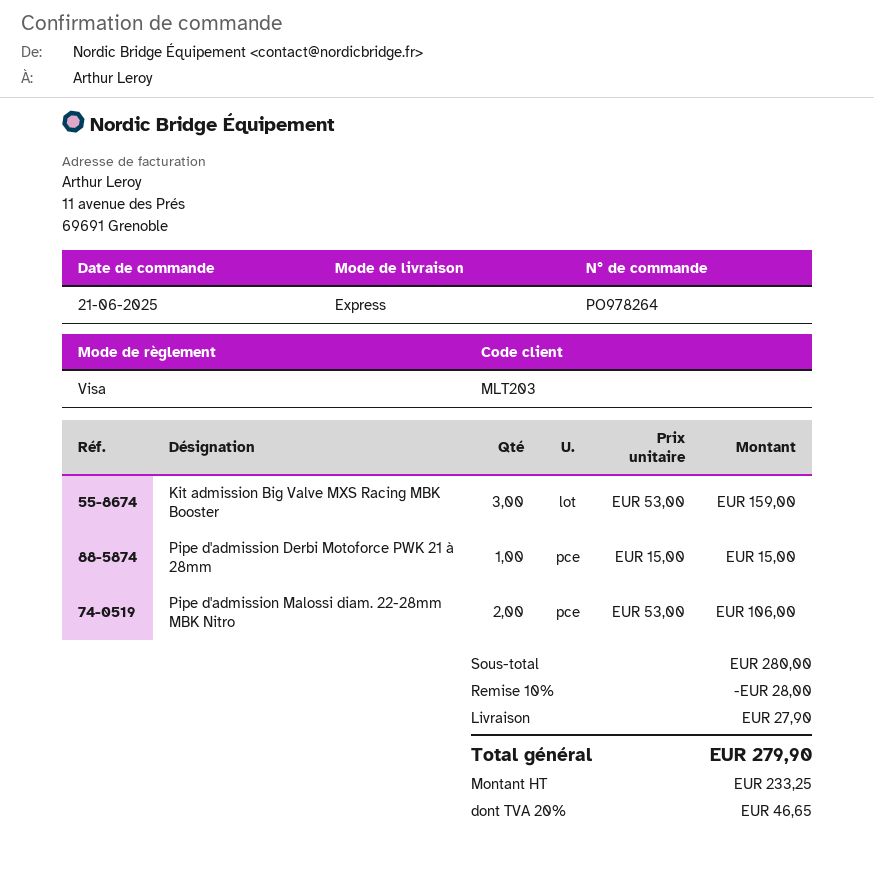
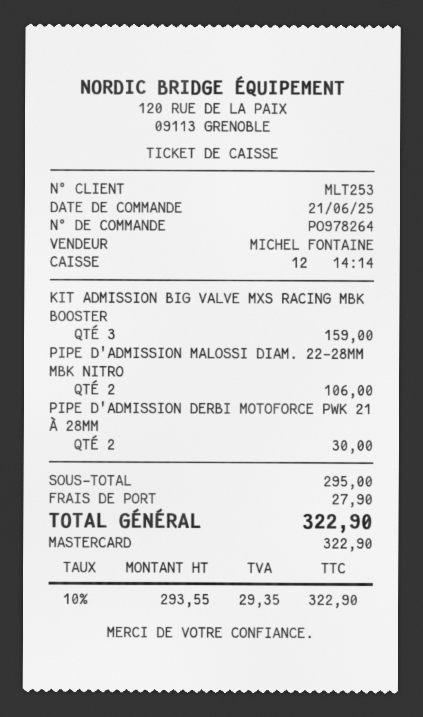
customer number: MLT203 -> MLT253
payment method: Visa -> Mastercard
Pipe d'admission Derbi Motoforce PWK 21 à 28mm: 1 for 15.00 -> 2 for 30.00
subtotal: 280.00 -> 295.00
discount: 10% = 28.00 -> none
net: 233.25 -> 293.55
tax: 20% = 46.65 -> 10% = 29.35
total: 279.90 -> 322.90

